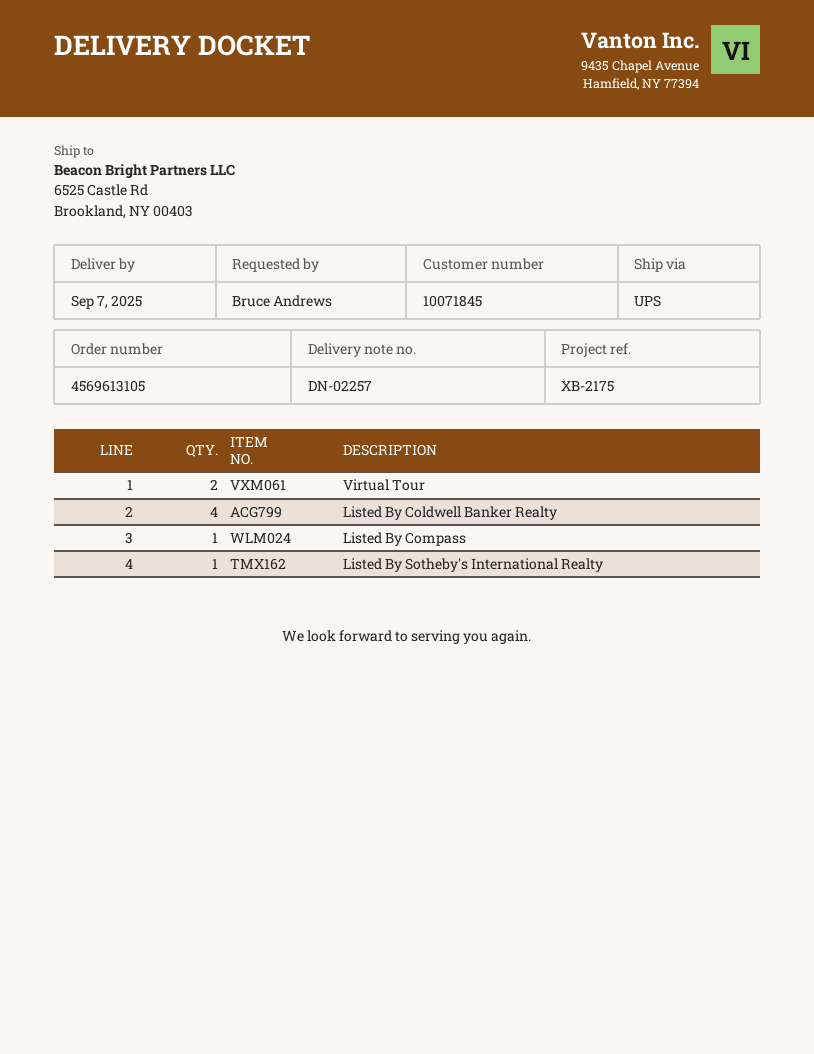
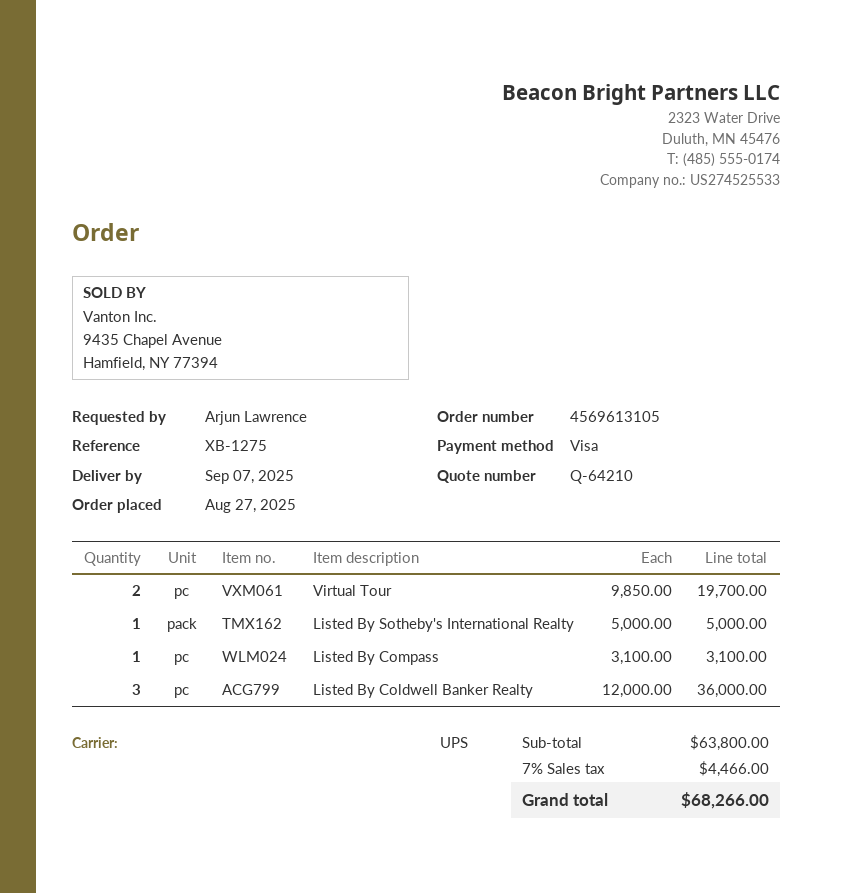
reference: XB-2175 -> XB-1275
ordered by: Bruce Andrews -> Arjun Lawrence
Listed By Coldwell Banker Realty: 4 -> 3

